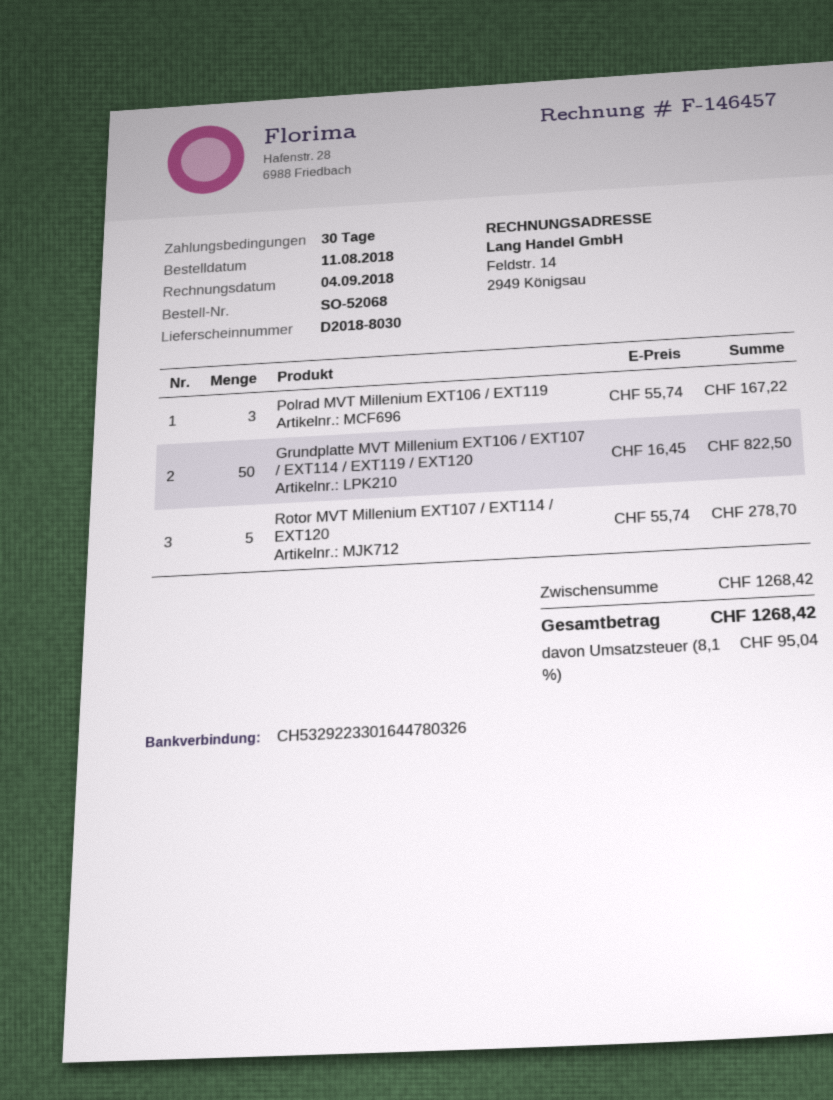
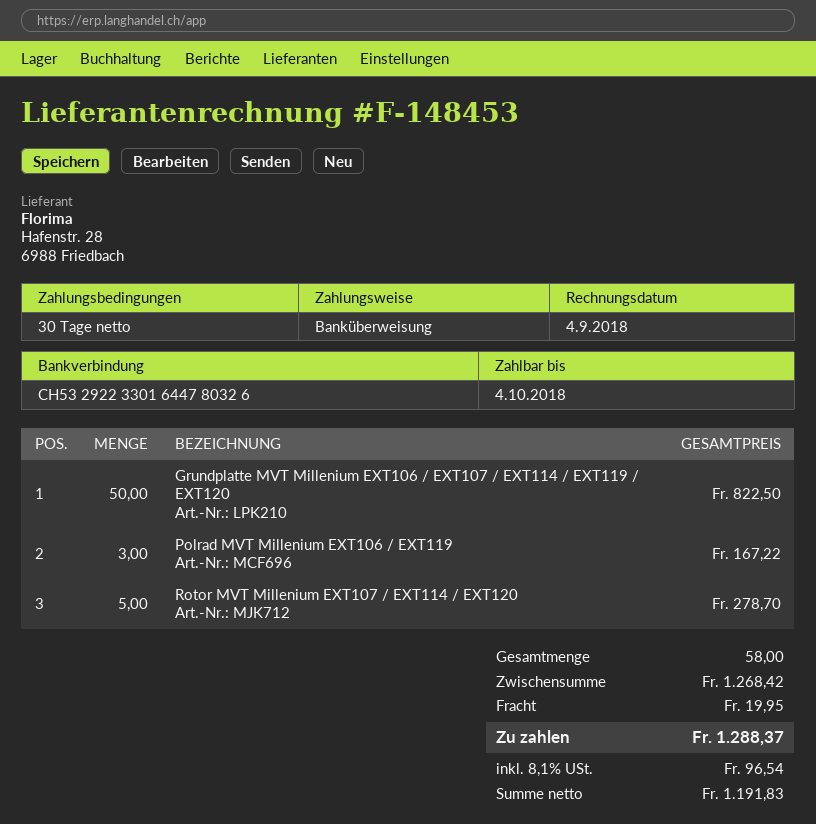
invoice number: F-146457 -> F-148453
shipping: none -> 19.95
tax: 8.1% = 95.04 -> 8.1% = 96.54
total: 1268.42 -> 1288.37

